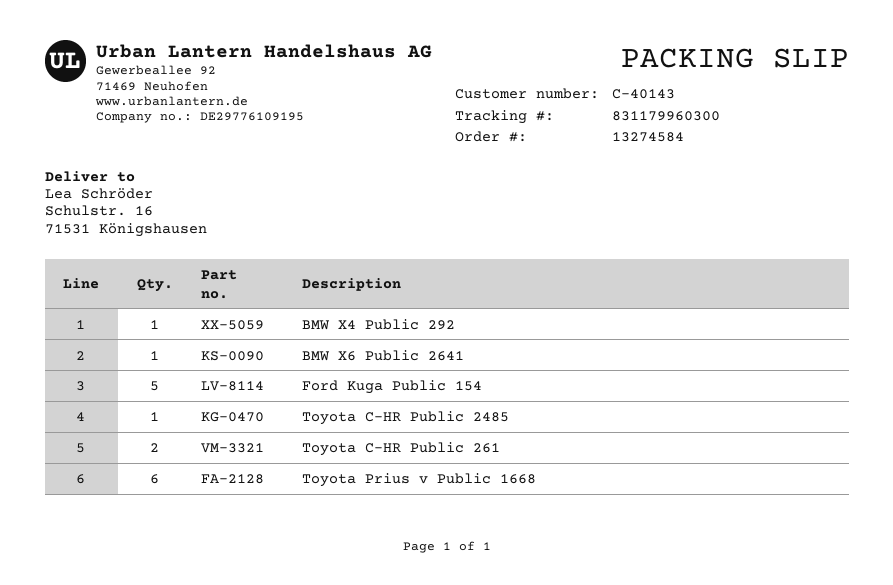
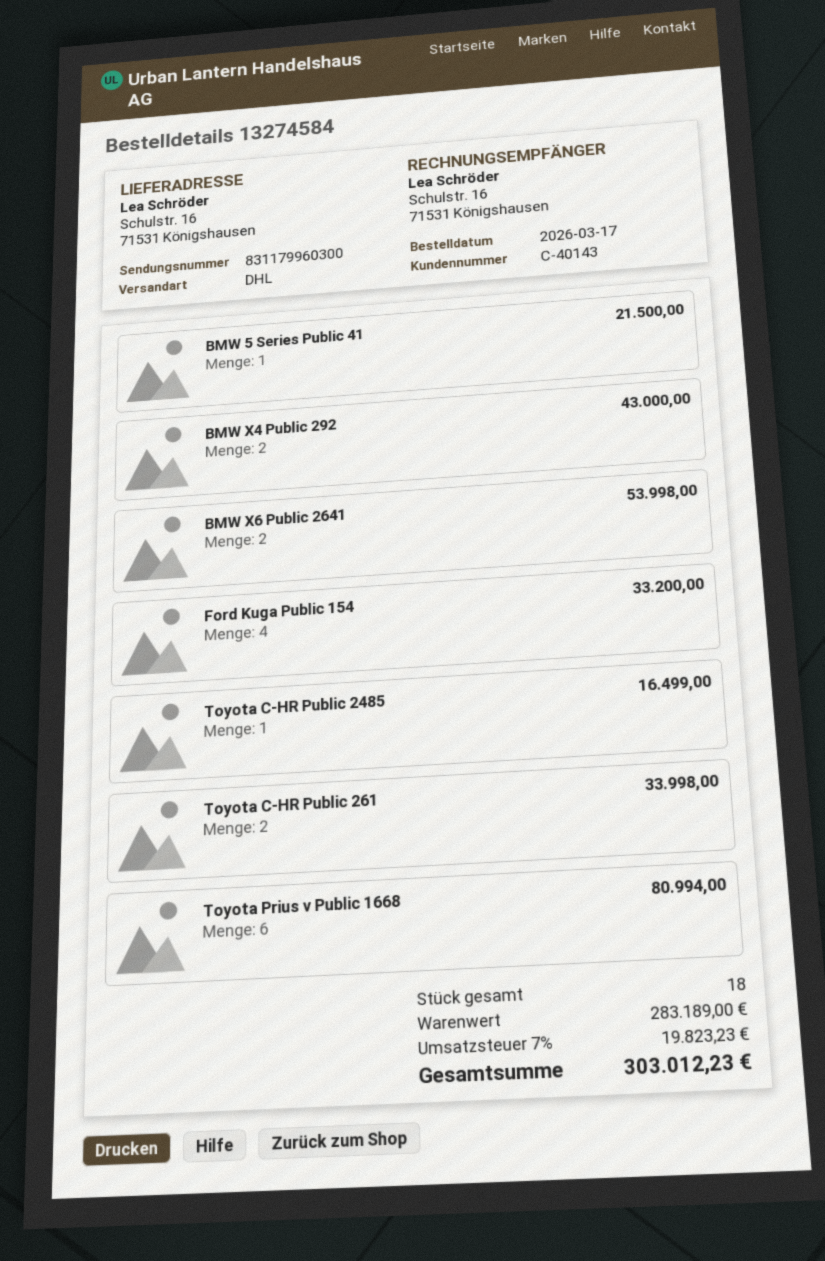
BMW X4 Public 292: 1 -> 2
BMW X6 Public 2641: 1 -> 2
Ford Kuga Public 154: 5 -> 4
BMW 5 Series Public 41: none -> 1

